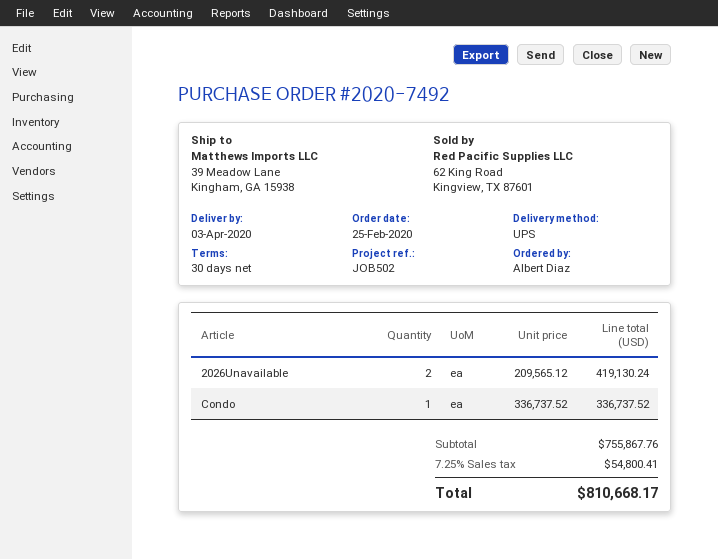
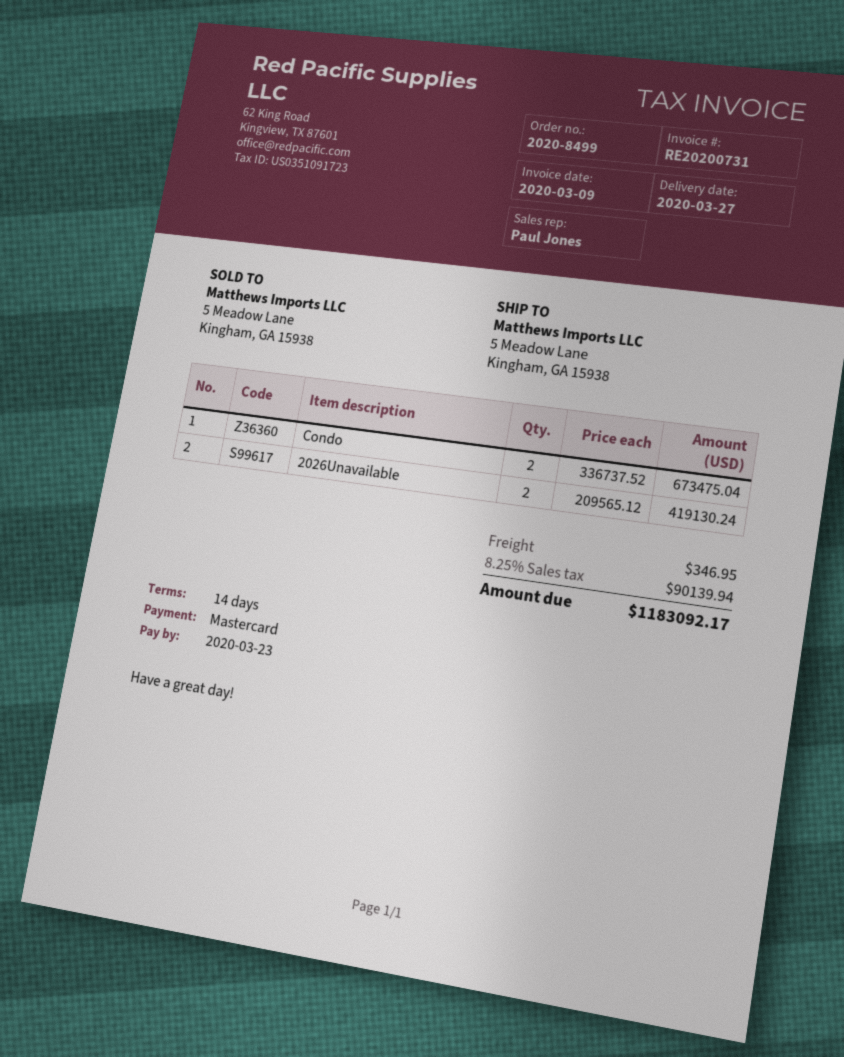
order number: 2020-7492 -> 2020-8499
delivery date: 2020-04-03 -> 2020-03-27
payment terms: 30 days -> 14 days
ship to: 39 Meadow Lane, Kingham, GA 15938 -> 5 Meadow Lane, Kingham, GA 15938
Condo: 1 x 336737.52 = 336737.52 -> 2 x 336737.52 = 673475.04
shipping: none -> 346.95
tax: 7.25% = 54800.41 -> 8.25% = 90139.94
total: 810668.17 -> 1183092.17

